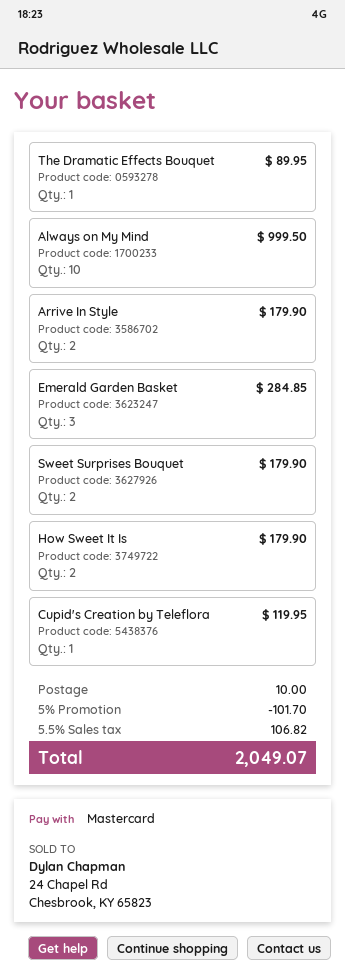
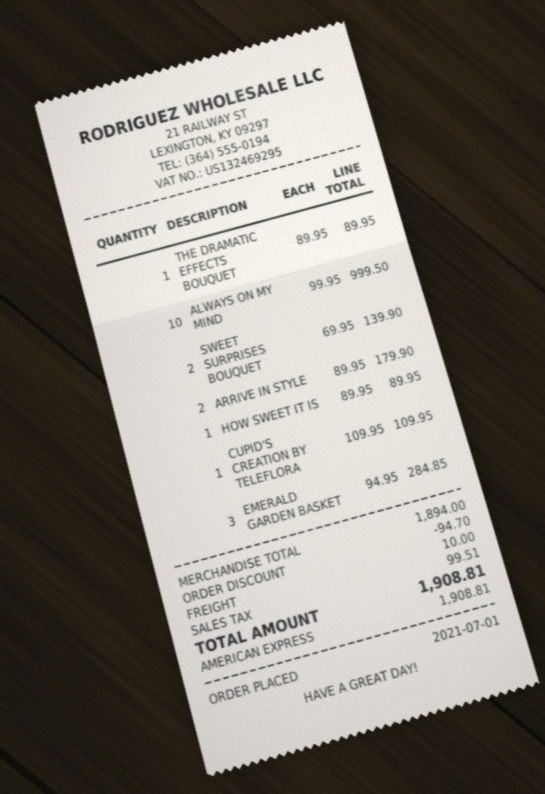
payment method: Mastercard -> American Express
Sweet Surprises Bouquet: 2 for 179.90 -> 2 for 139.90
How Sweet It Is: 2 for 179.90 -> 1 for 89.95
Cupid's Creation by Teleflora: 1 for 119.95 -> 1 for 109.95
discount: 101.70 -> 94.70
tax: 106.82 -> 99.51
total: 2049.07 -> 1908.81

